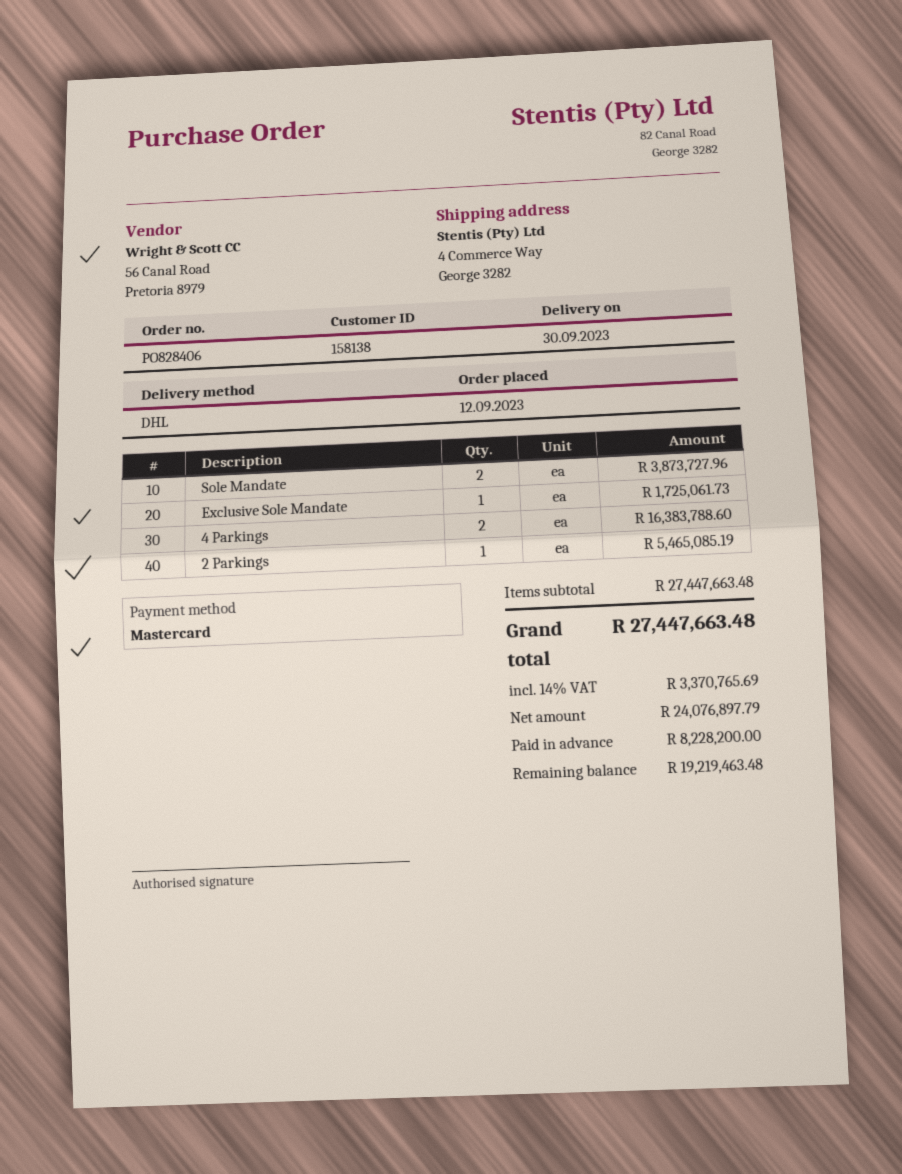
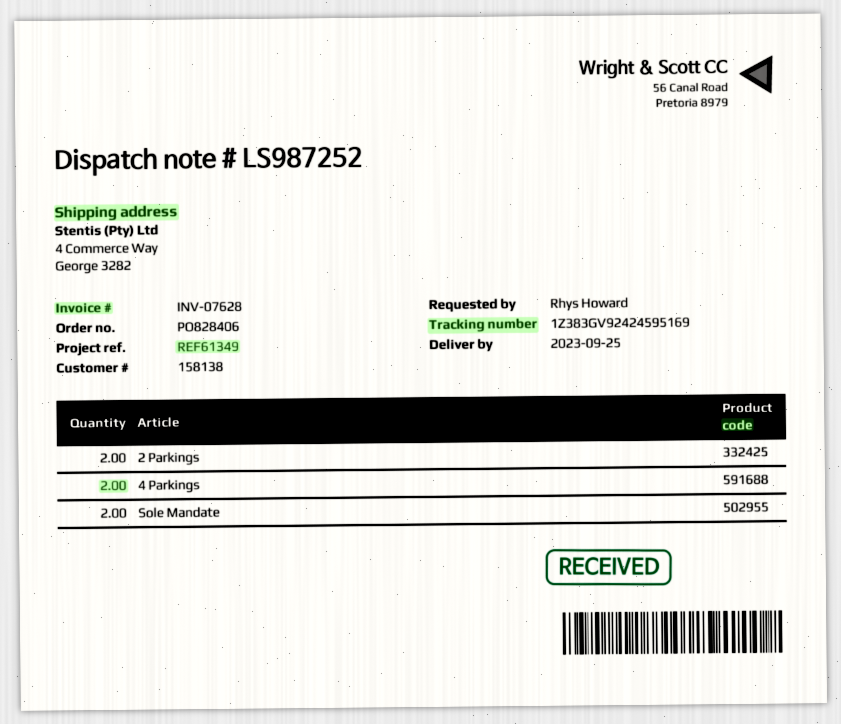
delivery date: 2023-09-30 -> 2023-09-25
Exclusive Sole Mandate: 1 -> none
2 Parkings: 1 -> 2

